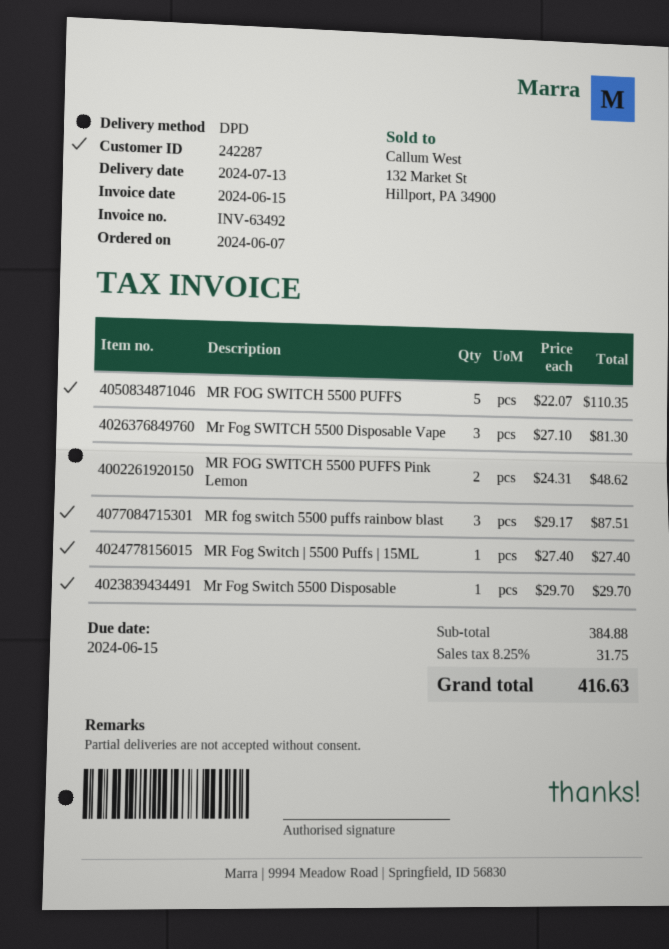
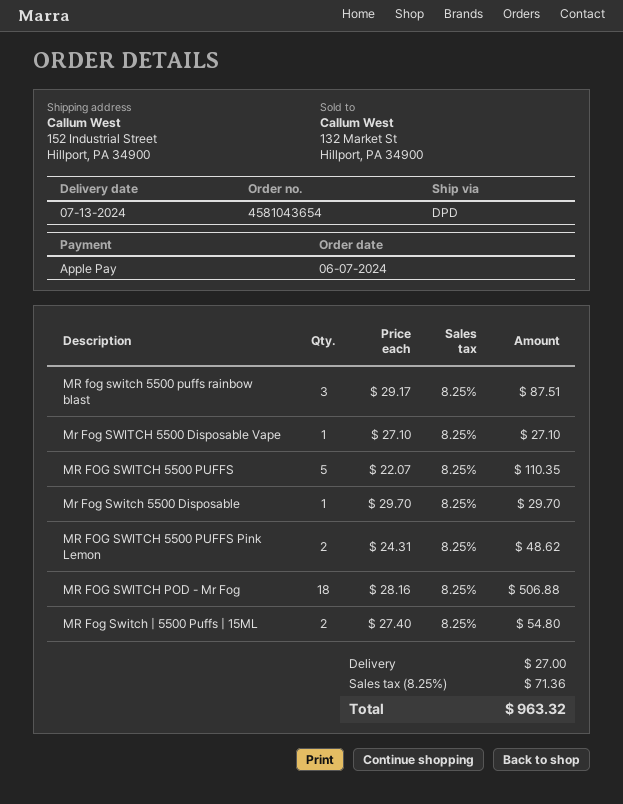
Mr Fog SWITCH 5500 Disposable Vape: 3 x 27.10 = 81.30 -> 1 x 27.10 = 27.10
MR Fog Switch | 5500 Puffs | 15ML: 1 x 27.40 = 27.40 -> 2 x 27.40 = 54.80
MR FOG SWITCH POD - Mr Fog: none -> 18 x 28.16 = 506.88
shipping: none -> 27.00
tax: 8.25% = 31.75 -> 8.25% = 71.36
total: 416.63 -> 963.32

